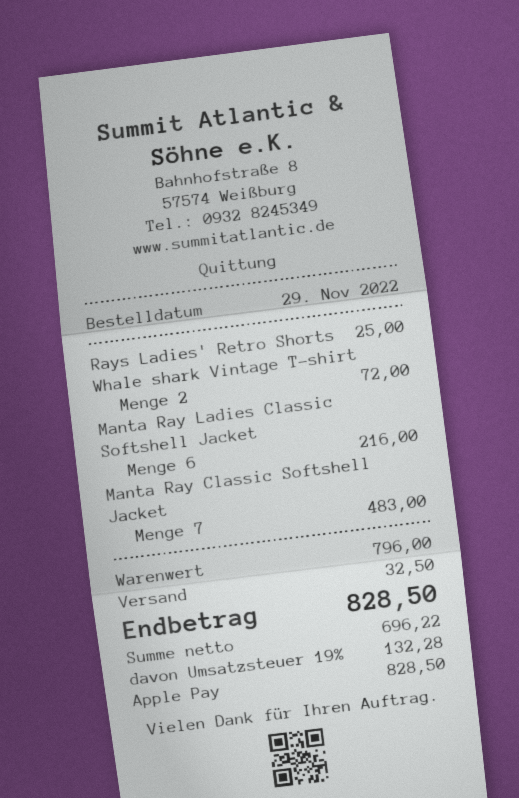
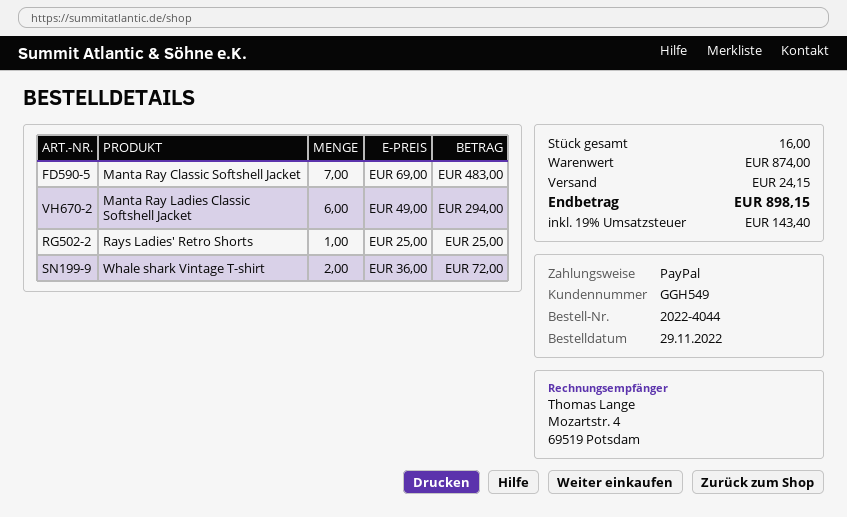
payment method: Apple Pay -> PayPal
Manta Ray Ladies Classic Softshell Jacket: 6 for 216.00 -> 6 for 294.00
subtotal: 796.00 -> 874.00
shipping: 32.50 -> 24.15
tax: 19% = 132.28 -> 19% = 143.40
total: 828.50 -> 898.15

